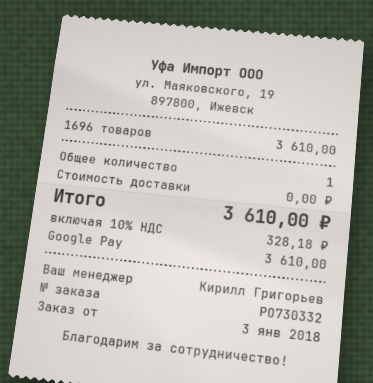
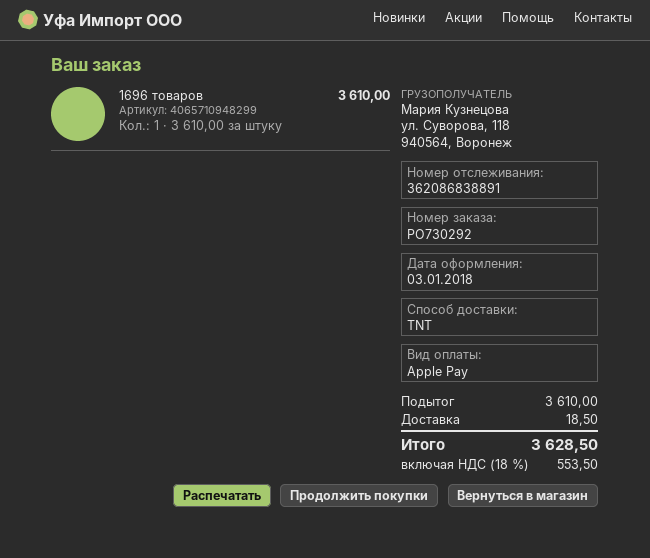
order number: PO730332 -> PO730292
payment method: Google Pay -> Apple Pay
shipping: 0.00 -> 18.50
tax: 10% = 328.18 -> 18% = 553.50
total: 3610.00 -> 3628.50

